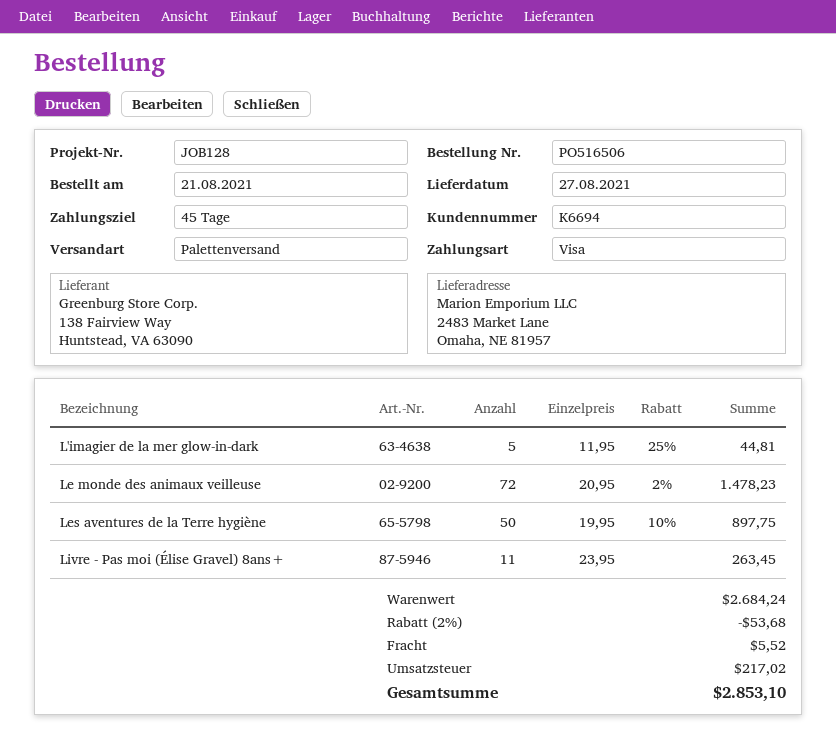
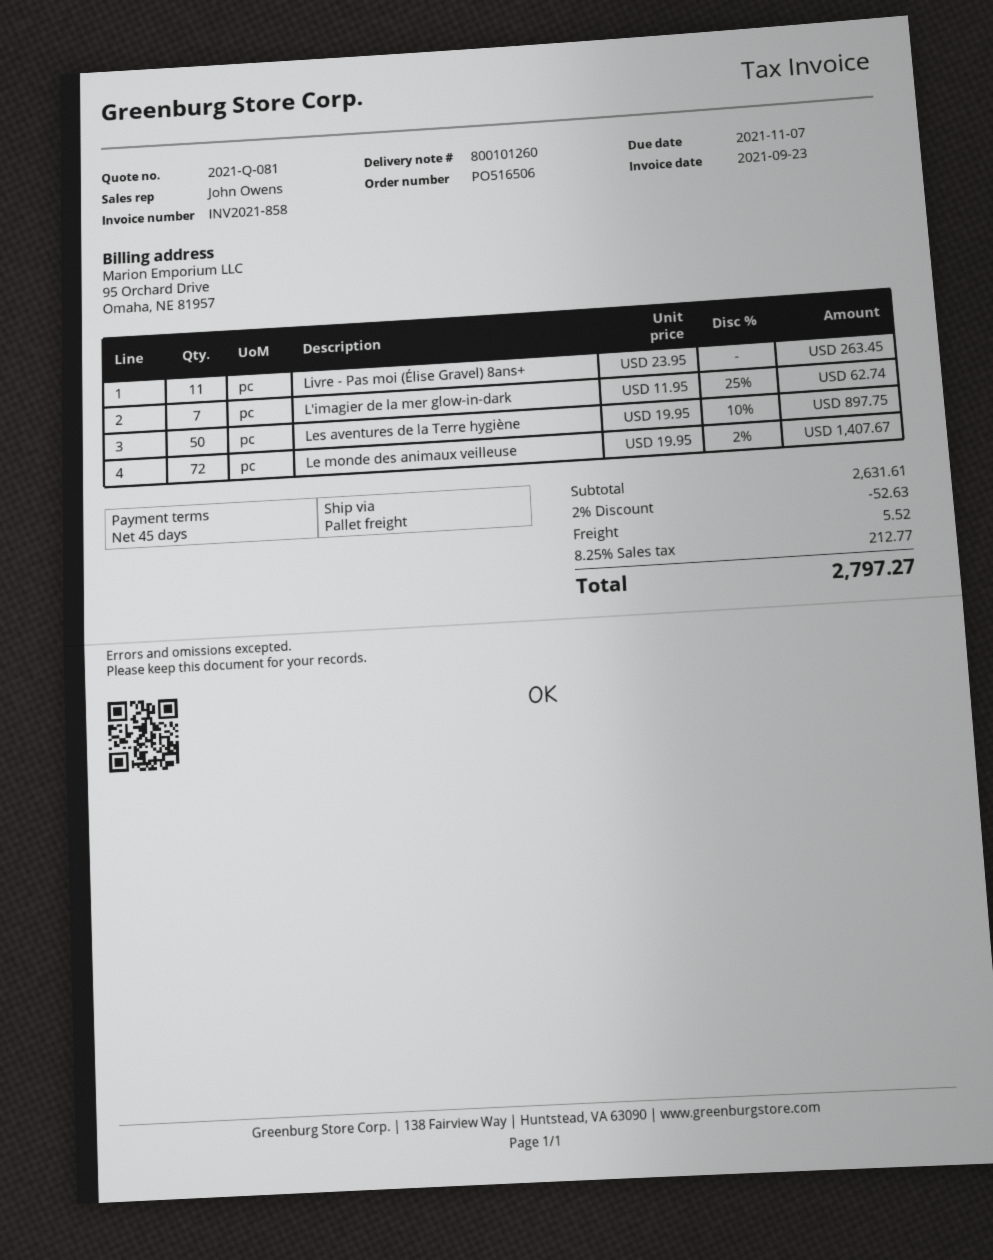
L'imagier de la mer glow-in-dark: 5 x 11.95 - 25% = 44.81 -> 7 x 11.95 - 25% = 62.74
Le monde des animaux veilleuse: 72 x 20.95 - 2% = 1478.23 -> 72 x 19.95 - 2% = 1407.67
subtotal: 2684.24 -> 2631.61
discount: 2% = 53.68 -> 2% = 52.63
tax: 217.02 -> 212.77
total: 2853.10 -> 2797.27

